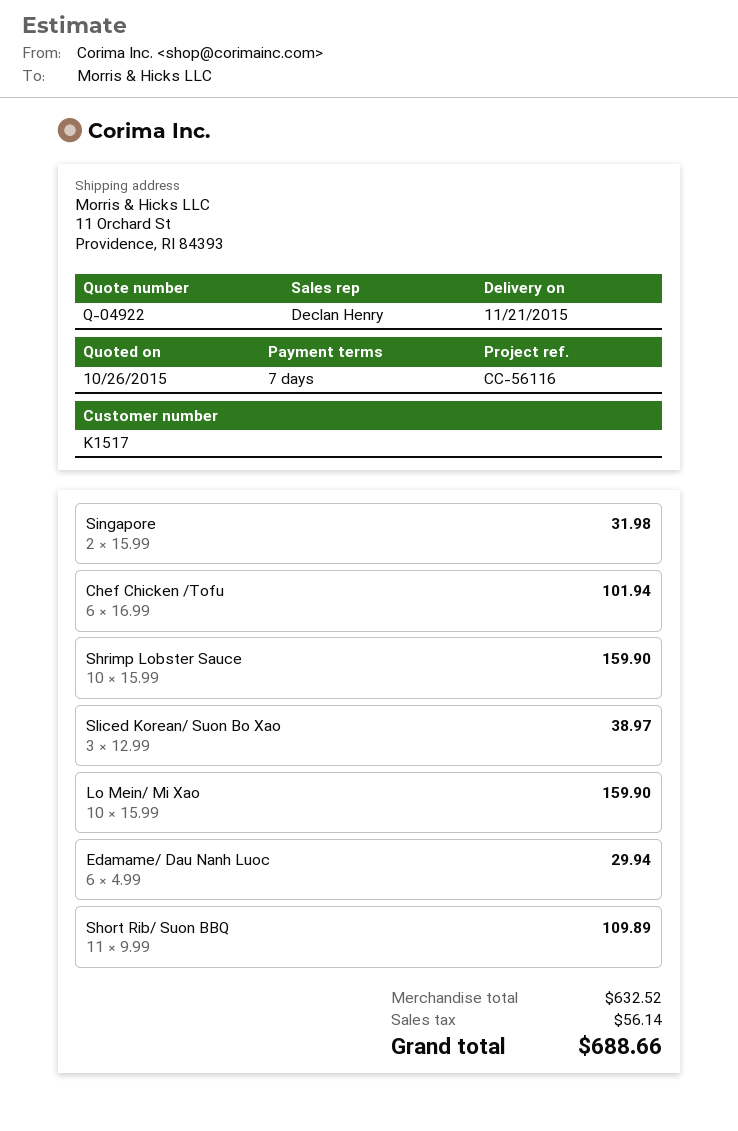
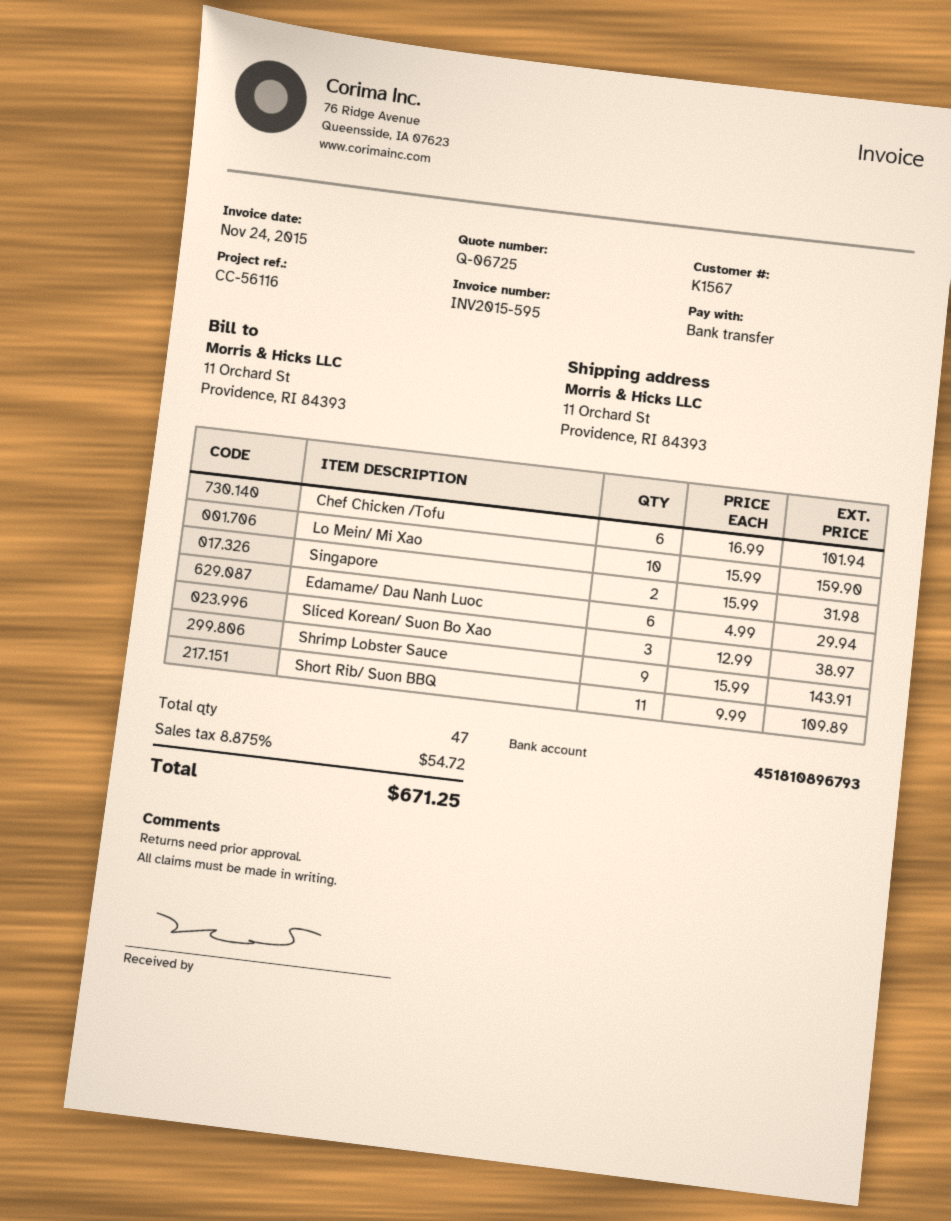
quote number: Q-04922 -> Q-06725
customer number: K1517 -> K1567
Shrimp Lobster Sauce: 10 x 15.99 = 159.90 -> 9 x 15.99 = 143.91
tax: 56.14 -> 54.72
total: 688.66 -> 671.25

